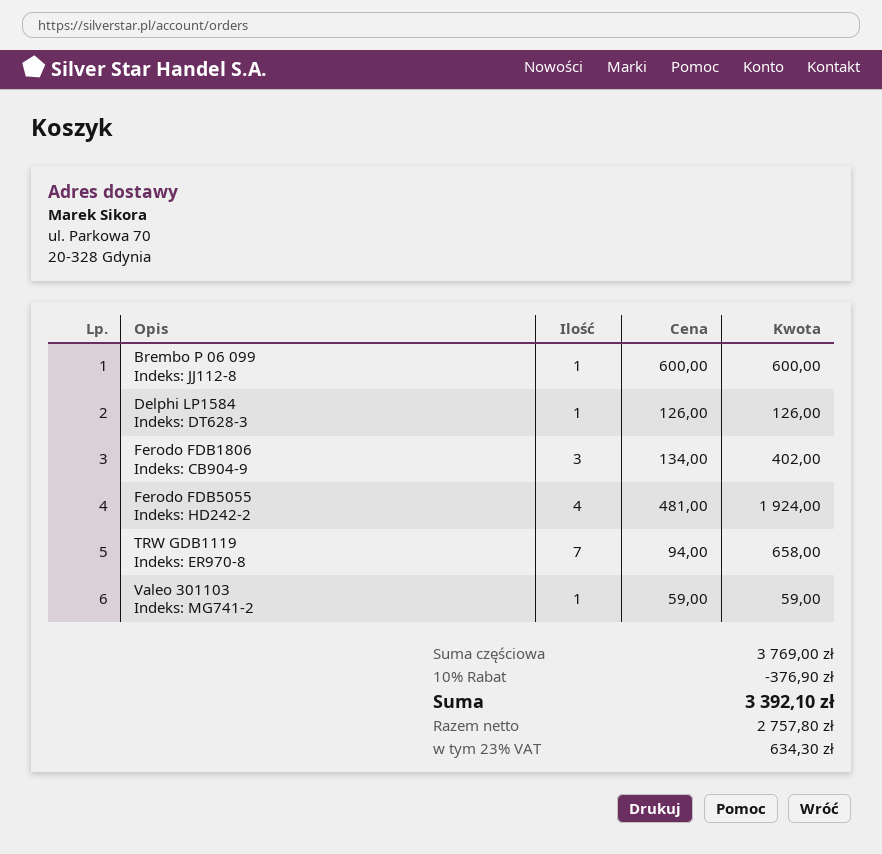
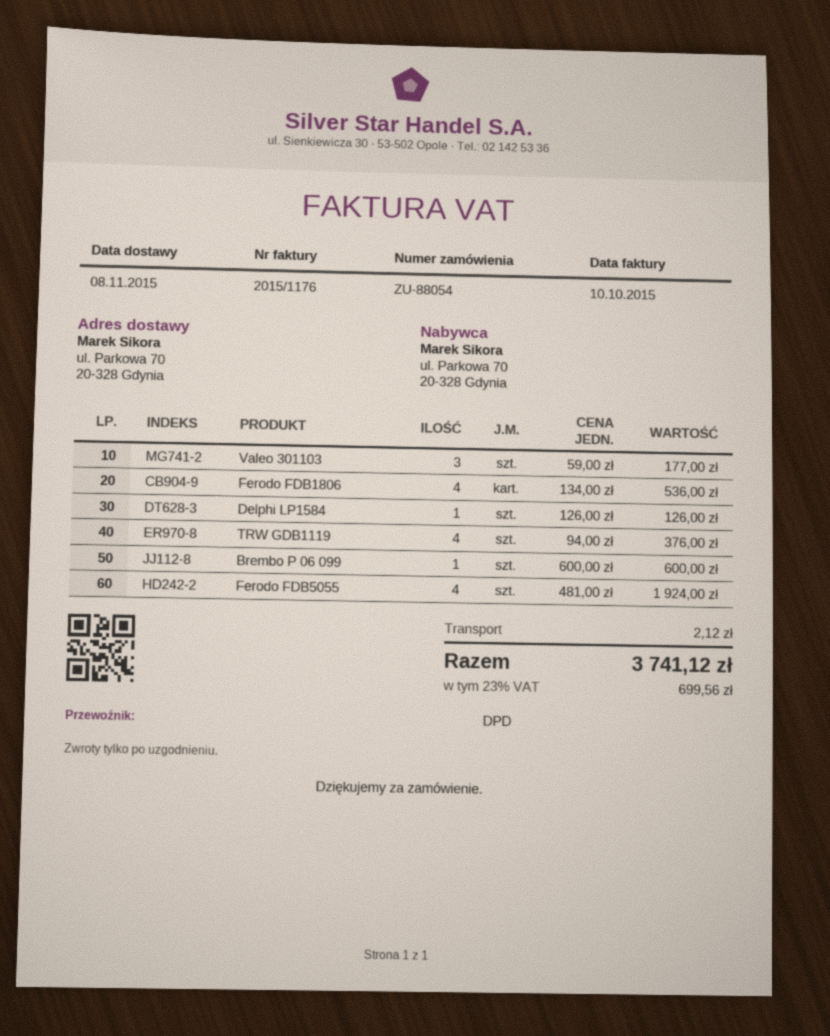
Ferodo FDB1806: 3 x 134.00 = 402.00 -> 4 x 134.00 = 536.00
TRW GDB1119: 7 x 94.00 = 658.00 -> 4 x 94.00 = 376.00
Valeo 301103: 1 x 59.00 = 59.00 -> 3 x 59.00 = 177.00
discount: 10% = 376.90 -> none
shipping: none -> 2.12
tax: 23% = 634.30 -> 23% = 699.56
total: 3392.10 -> 3741.12

